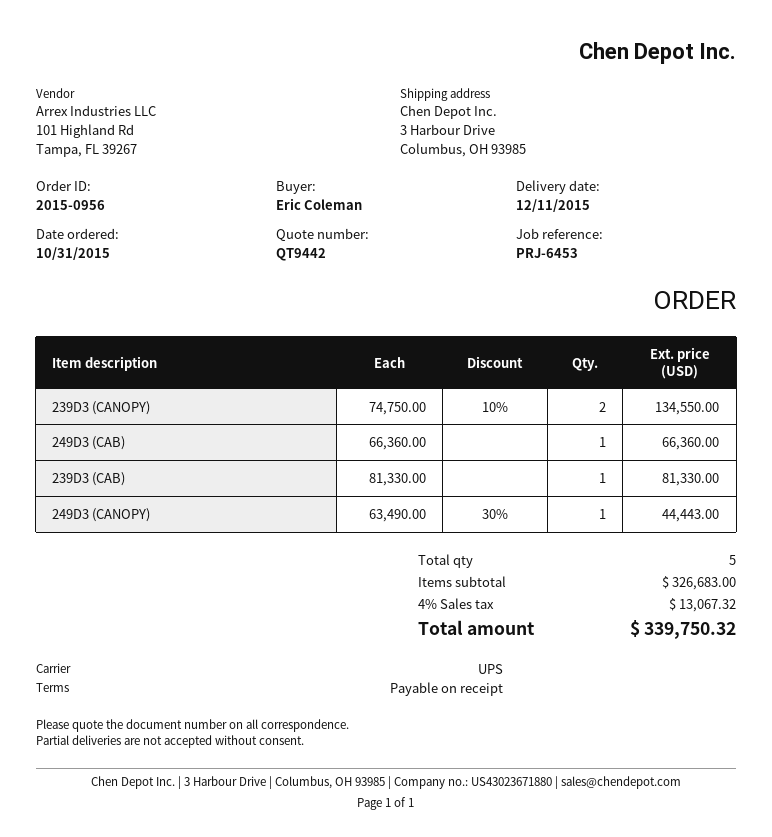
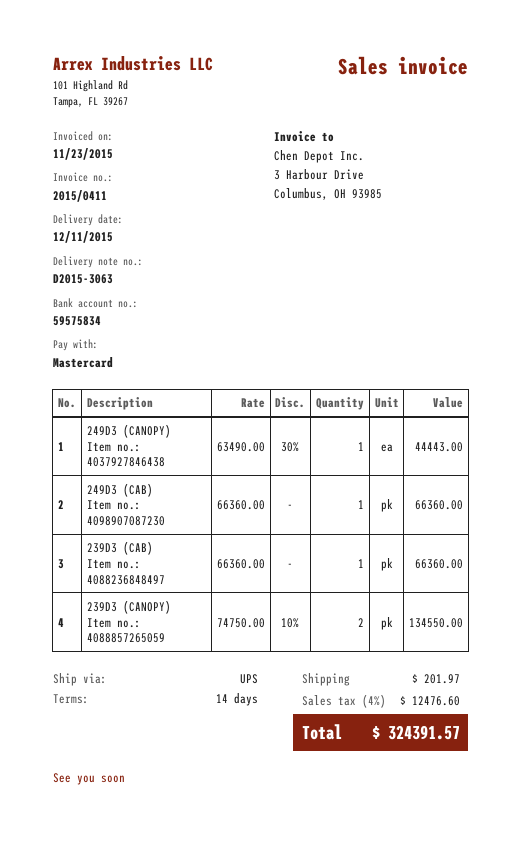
payment terms: on receipt -> 14 days
239D3 (CAB): 1 x 81330.00 = 81330.00 -> 1 x 66360.00 = 66360.00
shipping: none -> 201.97
tax: 4% = 13067.32 -> 4% = 12476.60
total: 339750.32 -> 324391.57

